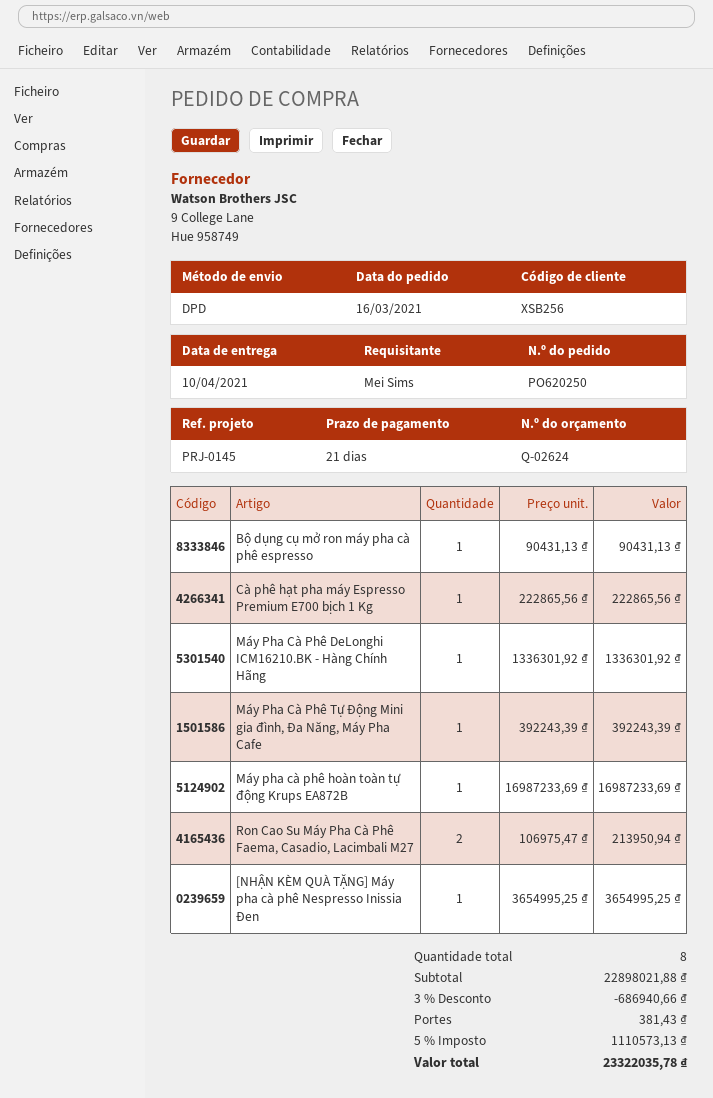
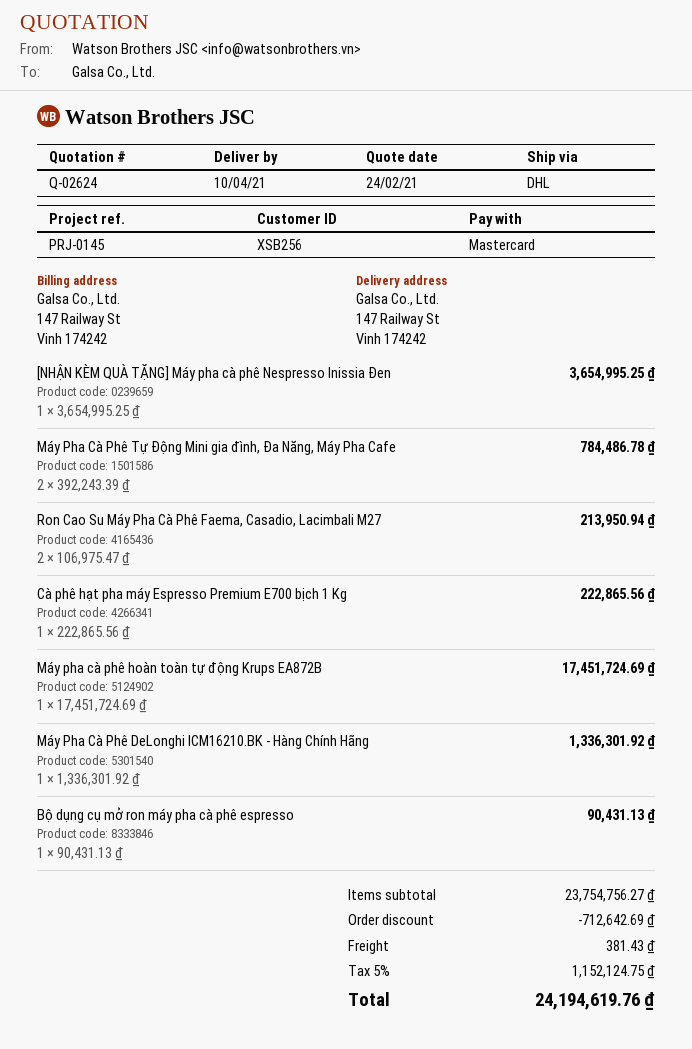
shipping method: DPD -> DHL
Máy Pha Cà Phê Tự Động Mini gia đình, Đa Năng, Máy Pha Cafe: 1 x 392243.39 = 392243.39 -> 2 x 392243.39 = 784486.78
Máy pha cà phê hoàn toàn tự động Krups EA872B: 1 x 16987233.69 = 16987233.69 -> 1 x 17451724.69 = 17451724.69
subtotal: 22898021.88 -> 23754756.27
discount: 686940.66 -> 712642.69
tax: 5% = 1110573.13 -> 5% = 1152124.75
total: 23322035.78 -> 24194619.76

